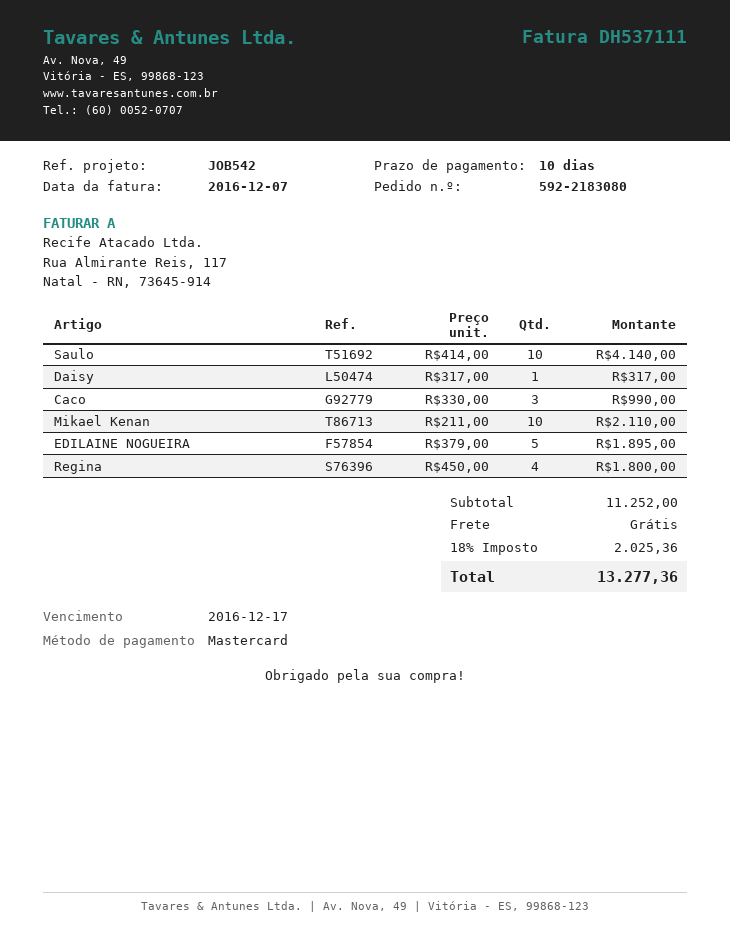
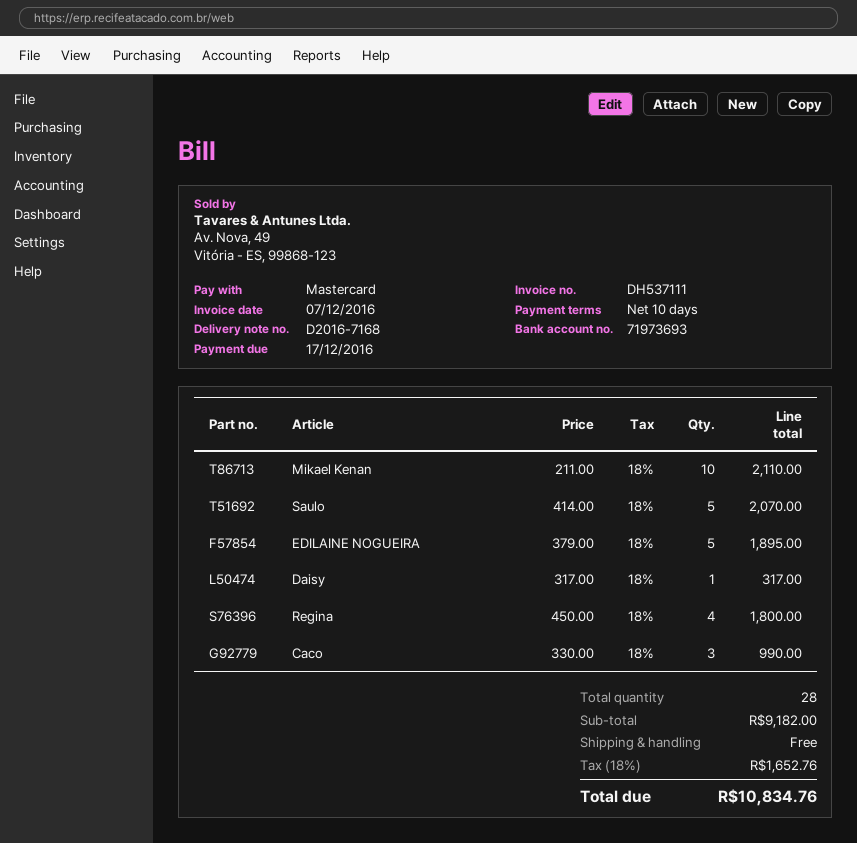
Saulo: 10 x 414.00 = 4140.00 -> 5 x 414.00 = 2070.00
subtotal: 11252.00 -> 9182.00
tax: 18% = 2025.36 -> 18% = 1652.76
total: 13277.36 -> 10834.76

